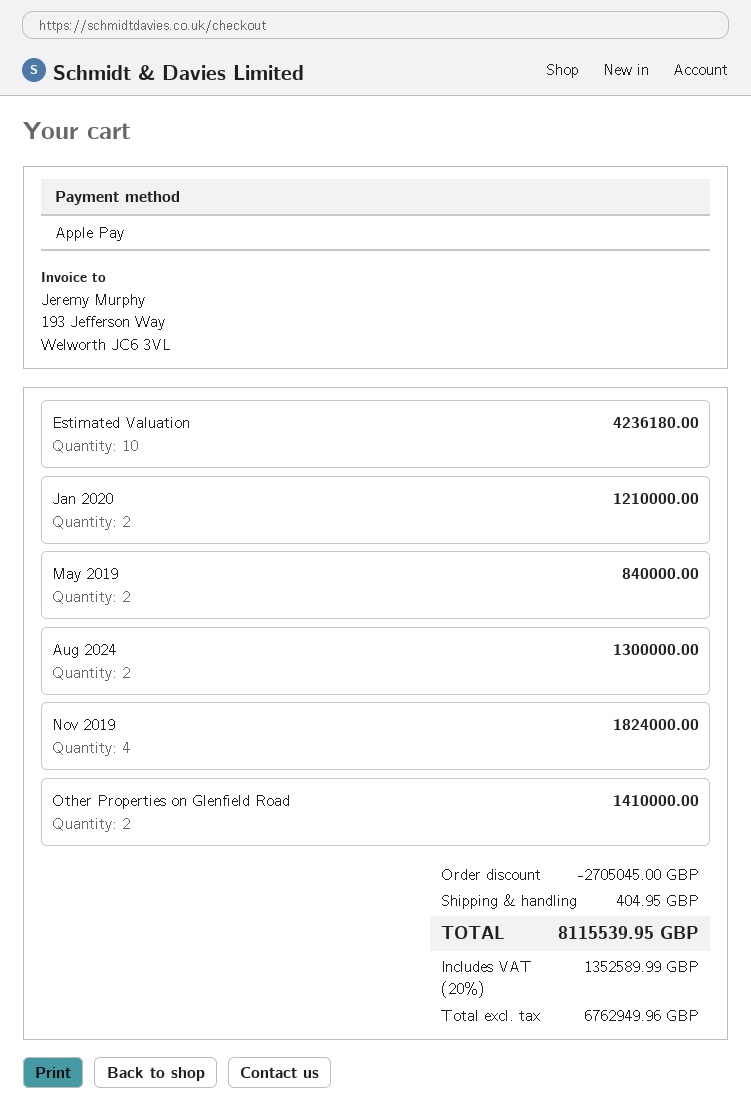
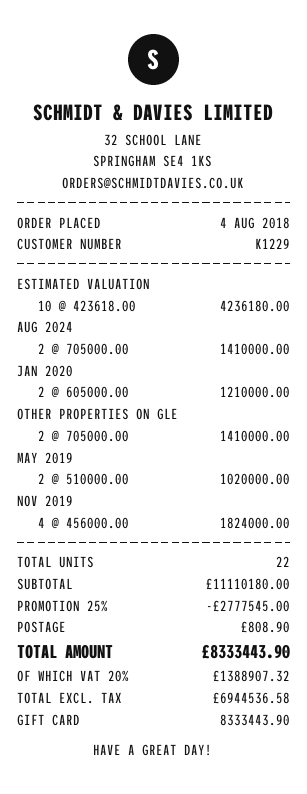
payment method: Apple Pay -> gift card
May 2019: 2 for 840000.00 -> 2 for 1020000.00
Aug 2024: 2 for 1300000.00 -> 2 for 1410000.00
discount: 2705045.00 -> 2777545.00
shipping: 404.95 -> 808.90
net: 6762949.96 -> 6944536.58
tax: 20% = 1352589.99 -> 20% = 1388907.32
total: 8115539.95 -> 8333443.90

